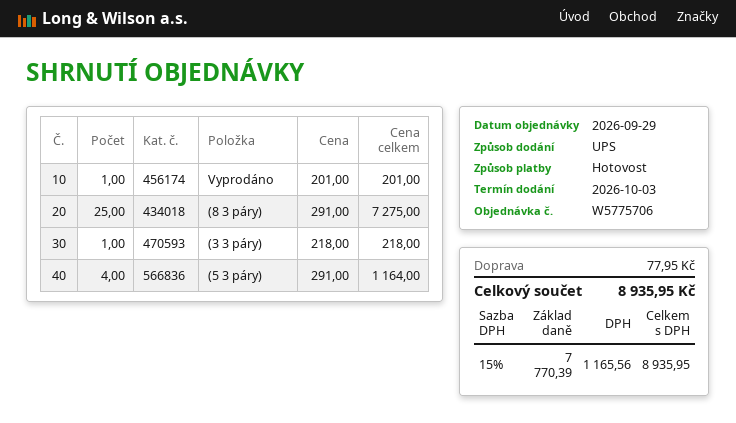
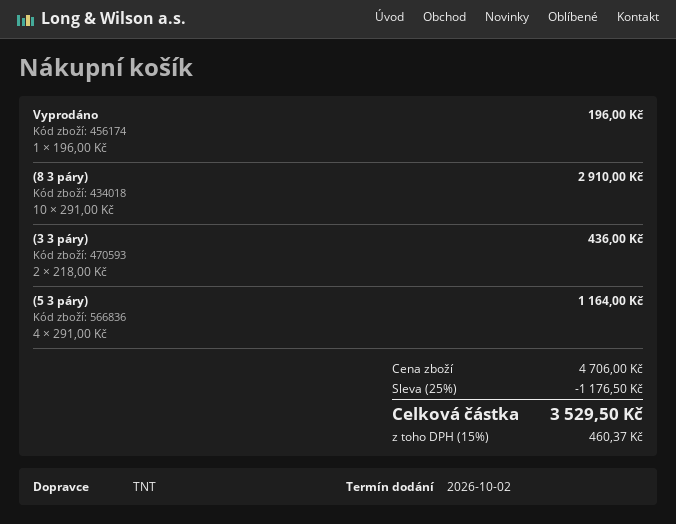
delivery date: 2026-10-03 -> 2026-10-02
shipping method: UPS -> TNT
Vyprodáno: 1 x 201.00 = 201.00 -> 1 x 196.00 = 196.00
(8 3 páry): 25 x 291.00 = 7275.00 -> 10 x 291.00 = 2910.00
(3 3 páry): 1 x 218.00 = 218.00 -> 2 x 218.00 = 436.00
discount: none -> 25% = 1176.50
shipping: 77.95 -> none
tax: 15% = 1165.56 -> 15% = 460.37
total: 8935.95 -> 3529.50

